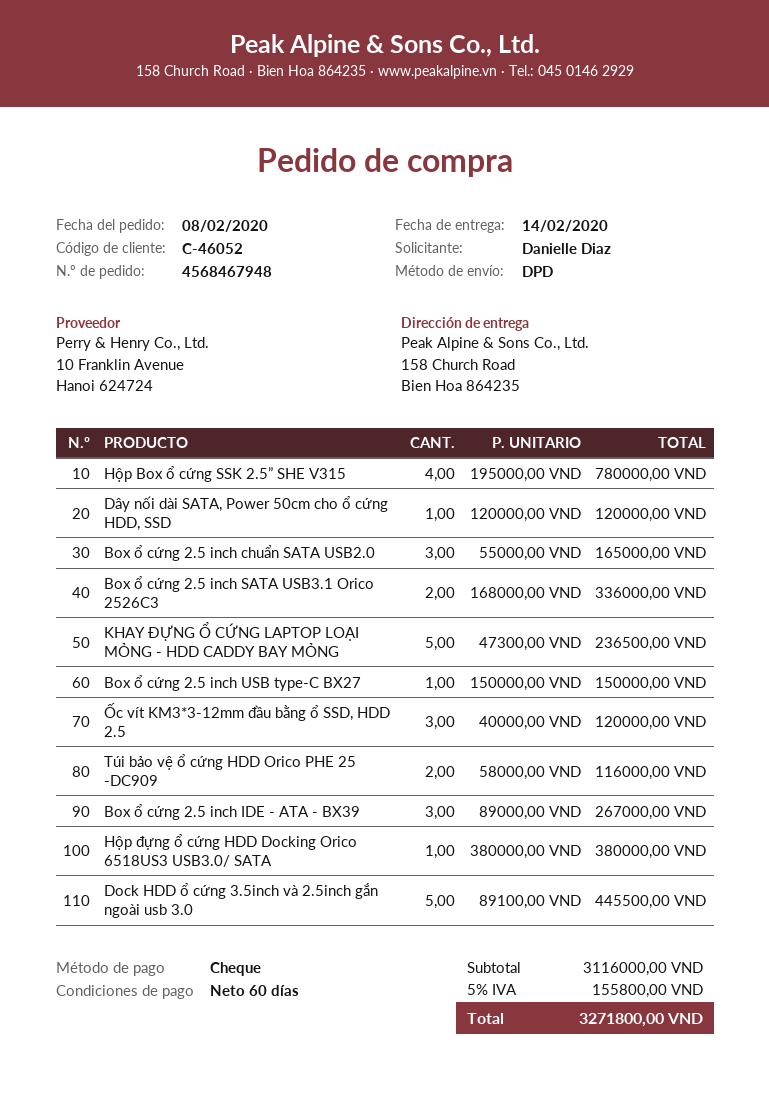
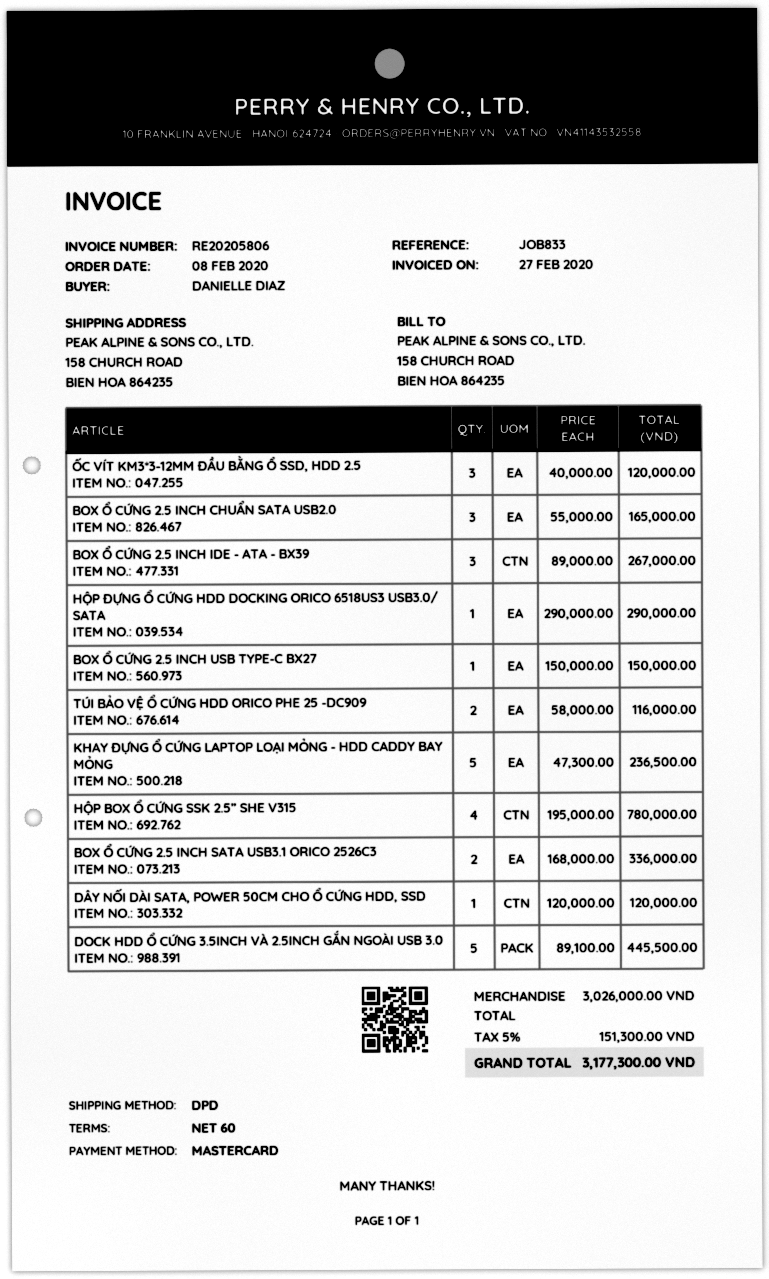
payment method: cheque -> Mastercard
Hộp đựng ổ cứng HDD Docking Orico 6518US3 USB3.0/ SATA: 1 x 380000.00 = 380000.00 -> 1 x 290000.00 = 290000.00
subtotal: 3116000.00 -> 3026000.00
tax: 5% = 155800.00 -> 5% = 151300.00
total: 3271800.00 -> 3177300.00

